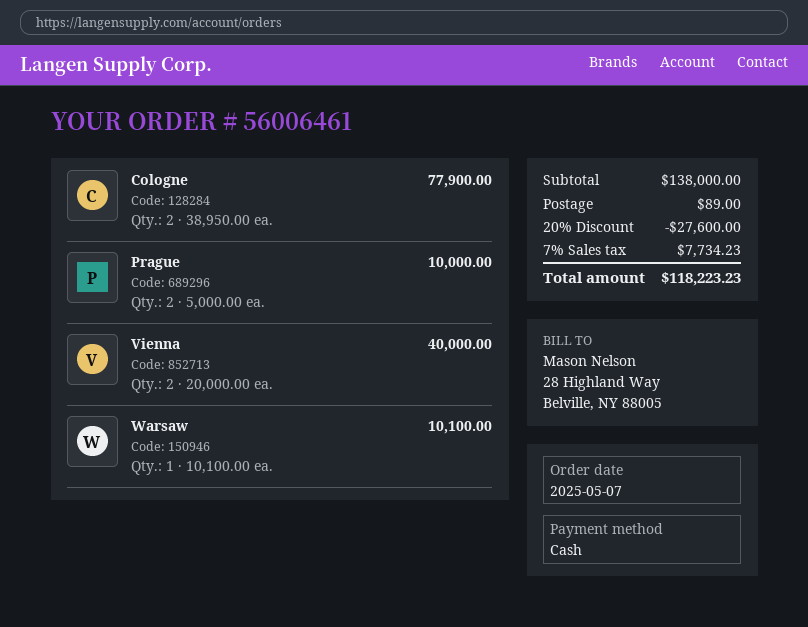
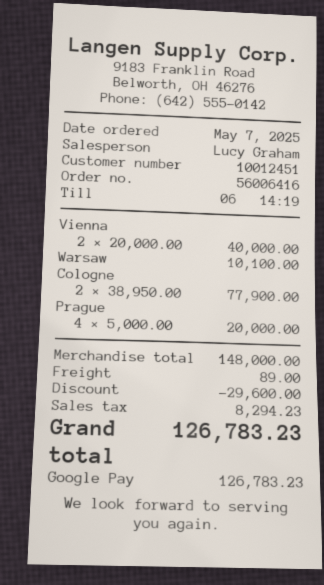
order number: 56006461 -> 56006416
payment method: cash -> Google Pay
Prague: 2 x 5000.00 = 10000.00 -> 4 x 5000.00 = 20000.00
subtotal: 138000.00 -> 148000.00
discount: 27600.00 -> 29600.00
tax: 7734.23 -> 8294.23
total: 118223.23 -> 126783.23

